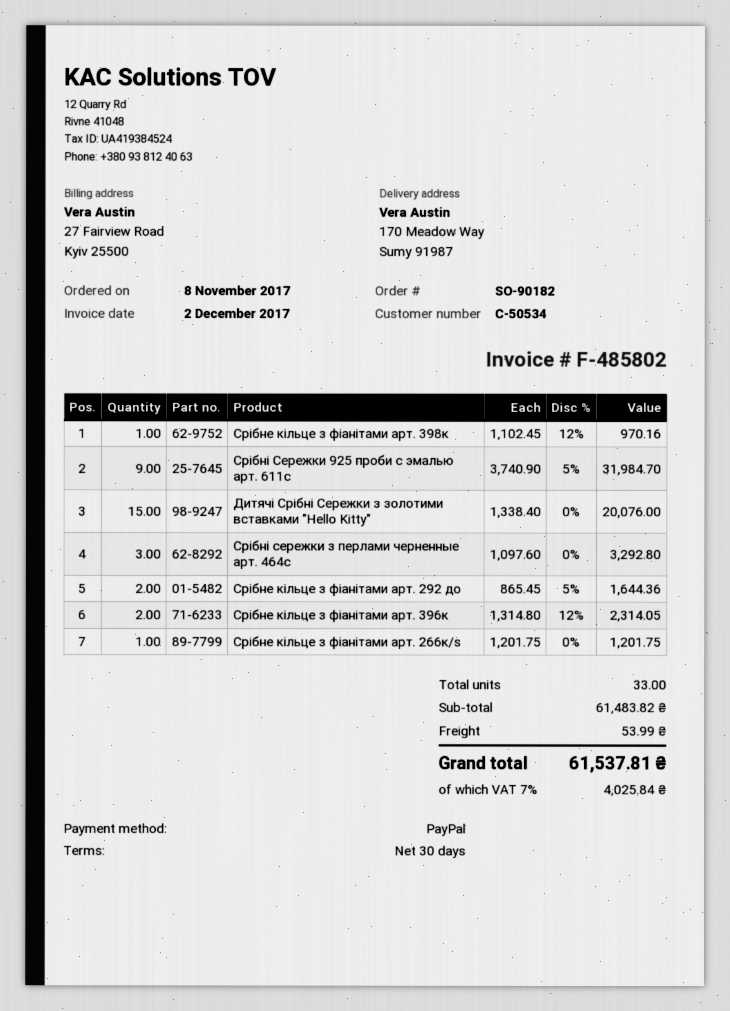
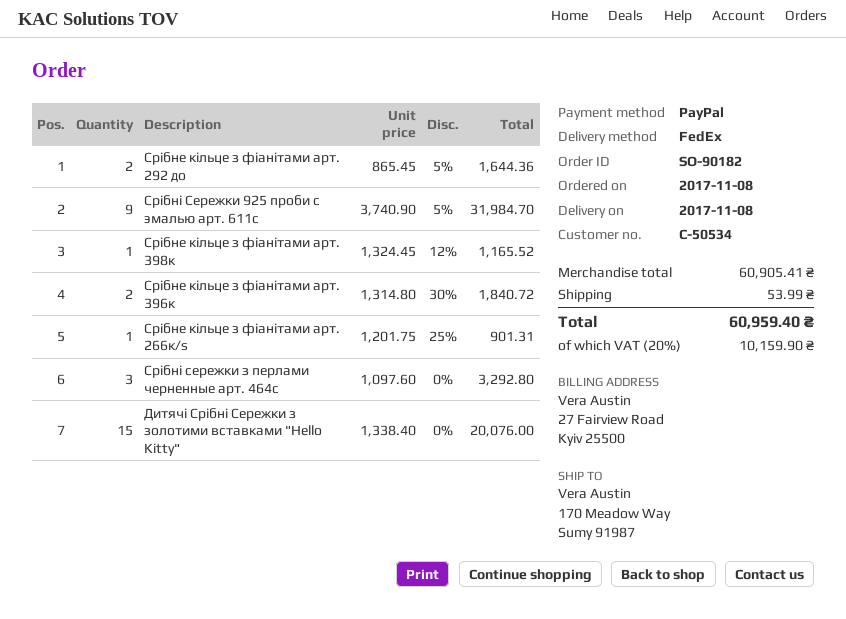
Срібне кільце з фіанітами арт. 398к: 1 x 1102.45 - 12% = 970.16 -> 1 x 1324.45 - 12% = 1165.52
Срібне кільце з фіанітами арт. 396к: 2 x 1314.80 - 12% = 2314.05 -> 2 x 1314.80 - 30% = 1840.72
Срібне кільце з фіанітами арт. 266к/s: 1 x 1201.75 = 1201.75 -> 1 x 1201.75 - 25% = 901.31
subtotal: 61483.82 -> 60905.41
tax: 7% = 4025.84 -> 20% = 10159.90
total: 61537.81 -> 60959.40

